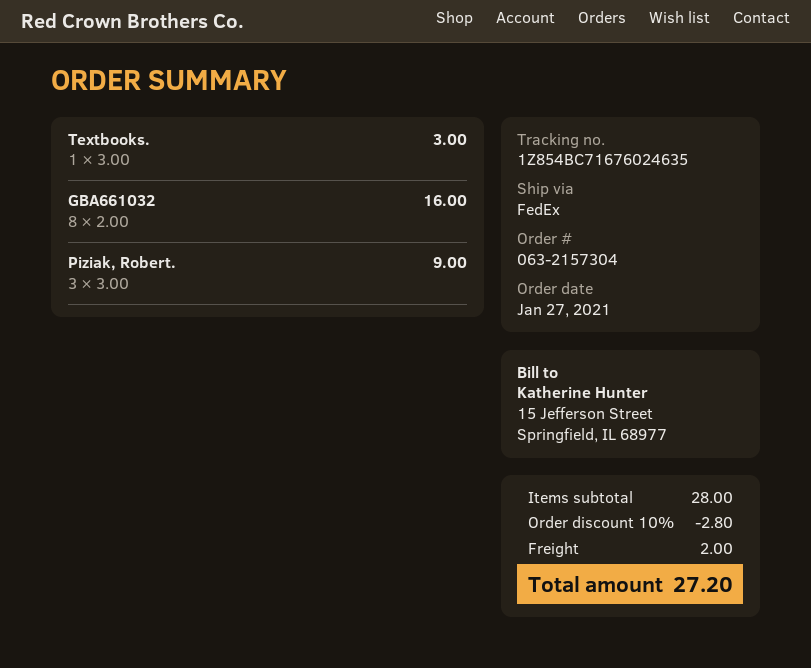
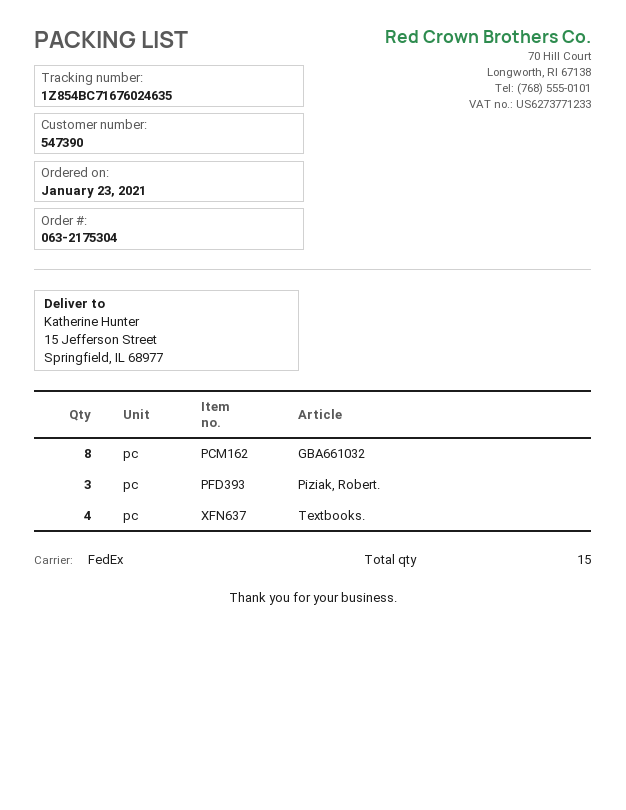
order number: 063-2157304 -> 063-2175304
order date: 2021-01-27 -> 2021-01-23
Textbooks.: 1 -> 4

